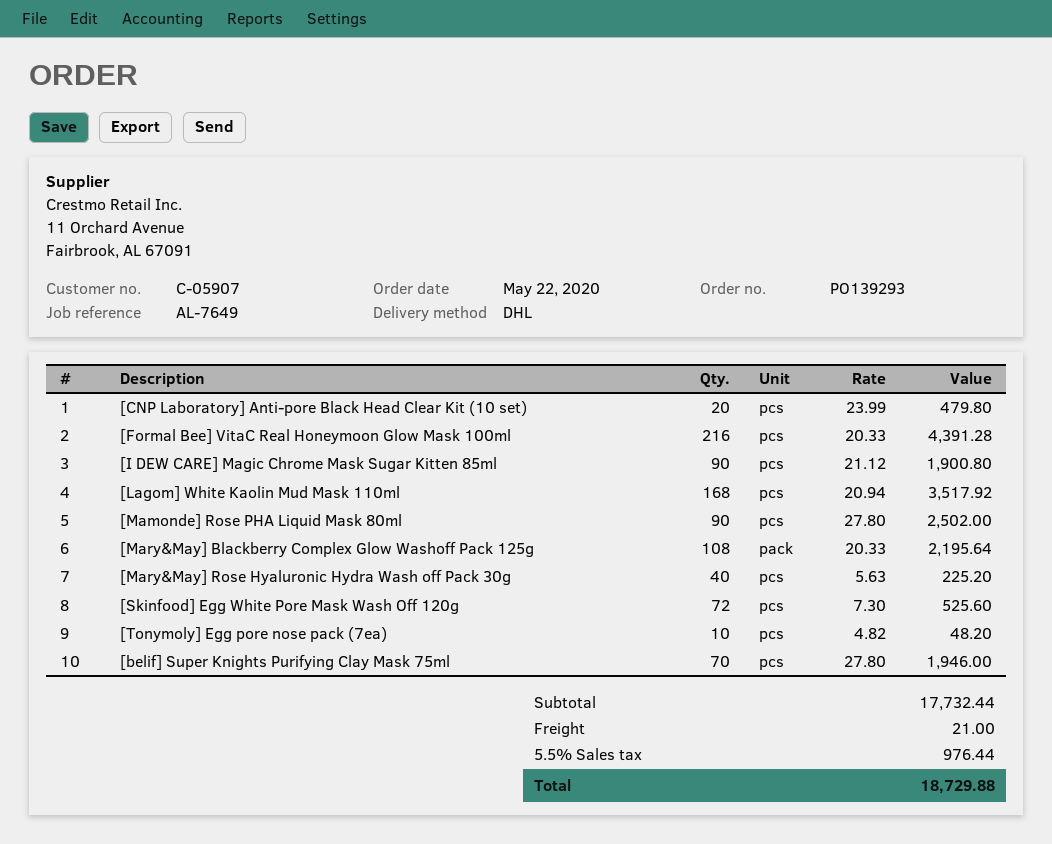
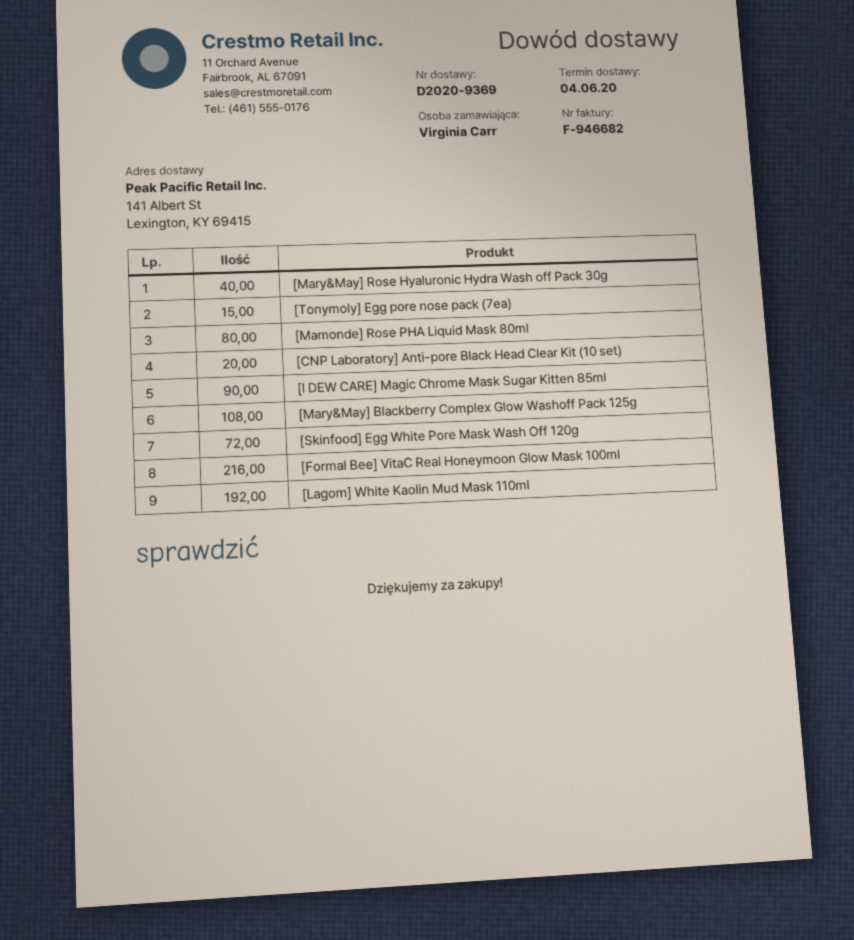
[Lagom] White Kaolin Mud Mask 110ml: 168 -> 192
[Mamonde] Rose PHA Liquid Mask 80ml: 90 -> 80
[Tonymoly] Egg pore nose pack (7ea): 10 -> 15
[belif] Super Knights Purifying Clay Mask 75ml: 70 -> none

